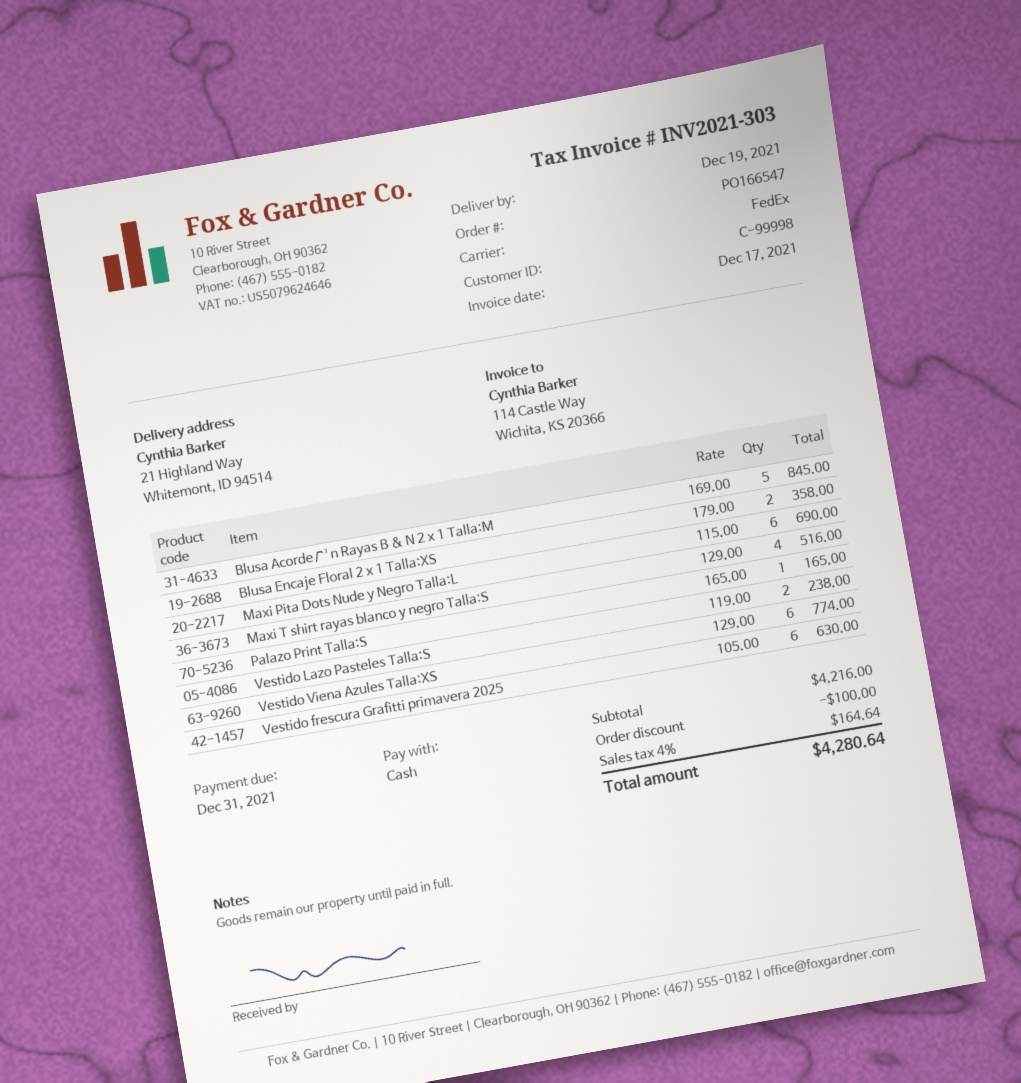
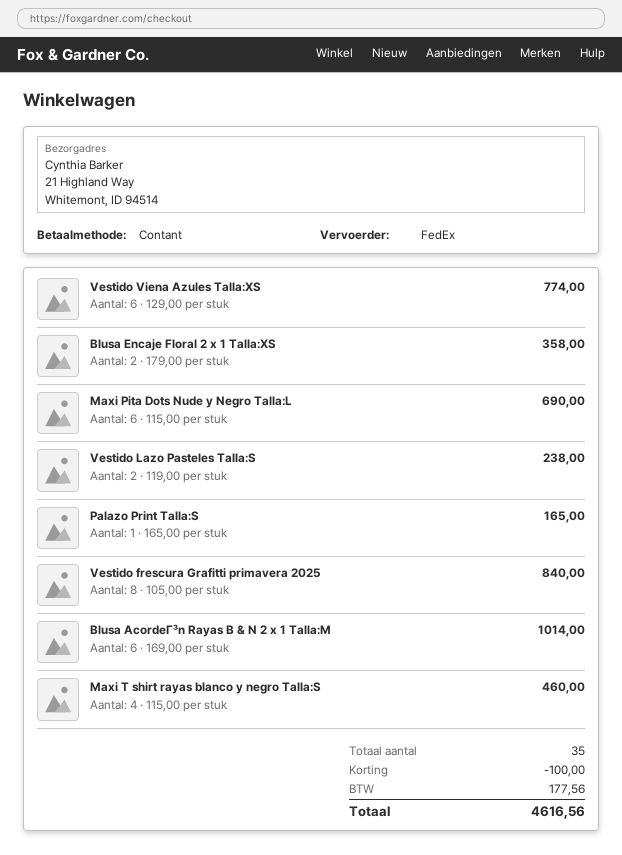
Blusa AcordeΓ³n Rayas B & N 2 x 1 Talla:M: 5 x 169.00 = 845.00 -> 6 x 169.00 = 1014.00
Maxi T shirt rayas blanco y negro Talla:S: 4 x 129.00 = 516.00 -> 4 x 115.00 = 460.00
Vestido frescura Grafitti primavera 2025: 6 x 105.00 = 630.00 -> 8 x 105.00 = 840.00
tax: 164.64 -> 177.56
total: 4280.64 -> 4616.56

